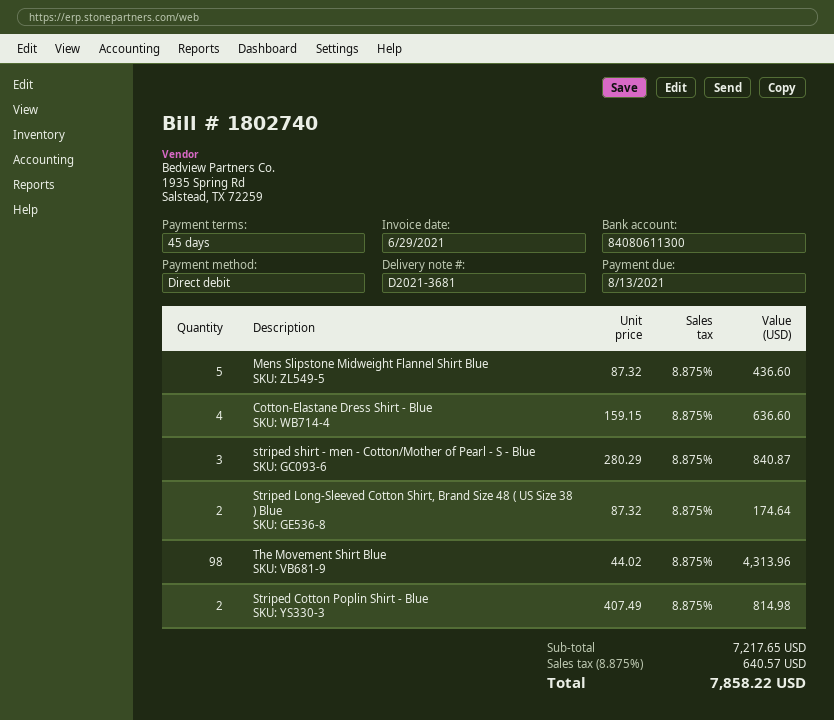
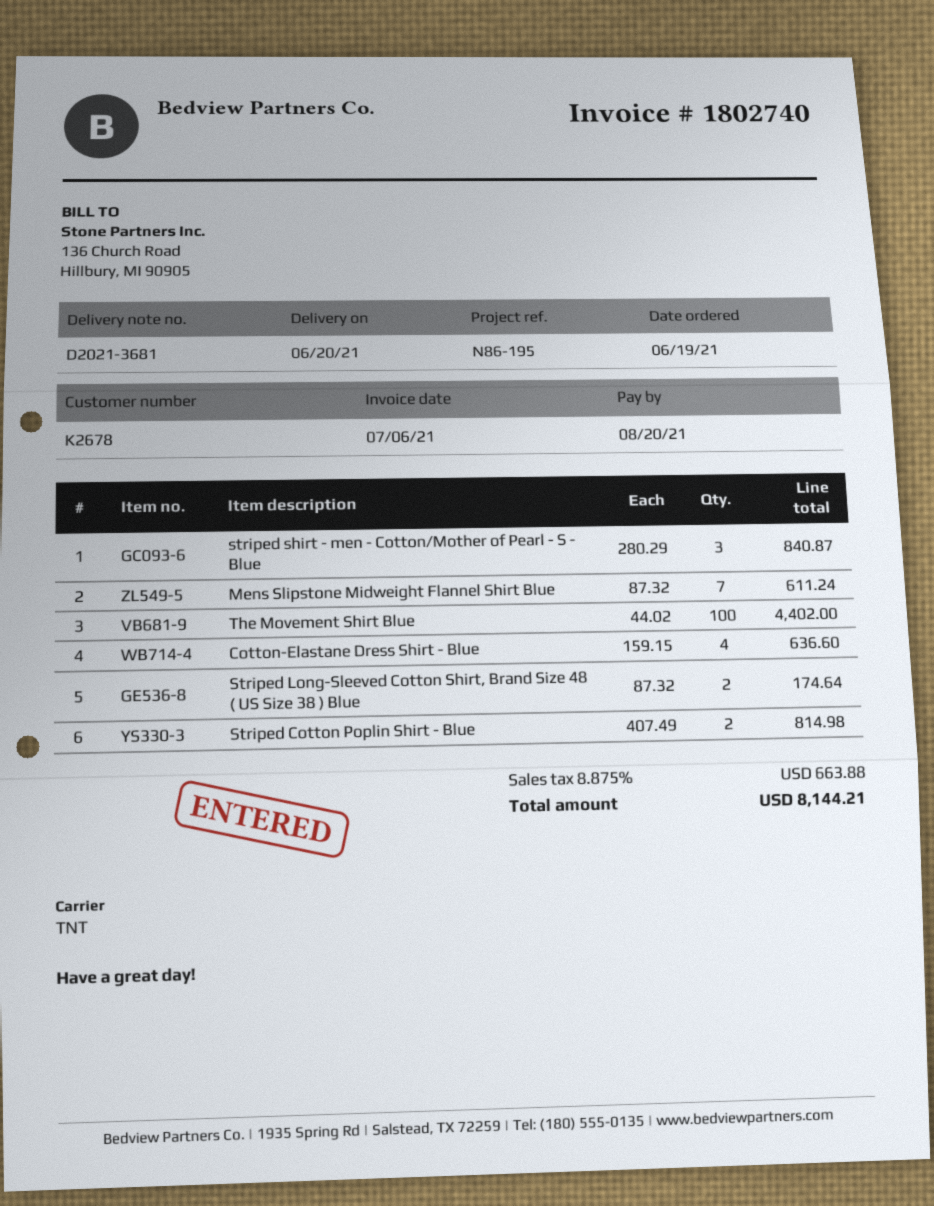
invoice date: 2021-06-29 -> 2021-07-06
due date: 2021-08-13 -> 2021-08-20
Mens Slipstone Midweight Flannel Shirt Blue: 5 x 87.32 = 436.60 -> 7 x 87.32 = 611.24
The Movement Shirt Blue: 98 x 44.02 = 4313.96 -> 100 x 44.02 = 4402.00
tax: 8.875% = 640.57 -> 8.875% = 663.88
total: 7858.22 -> 8144.21

